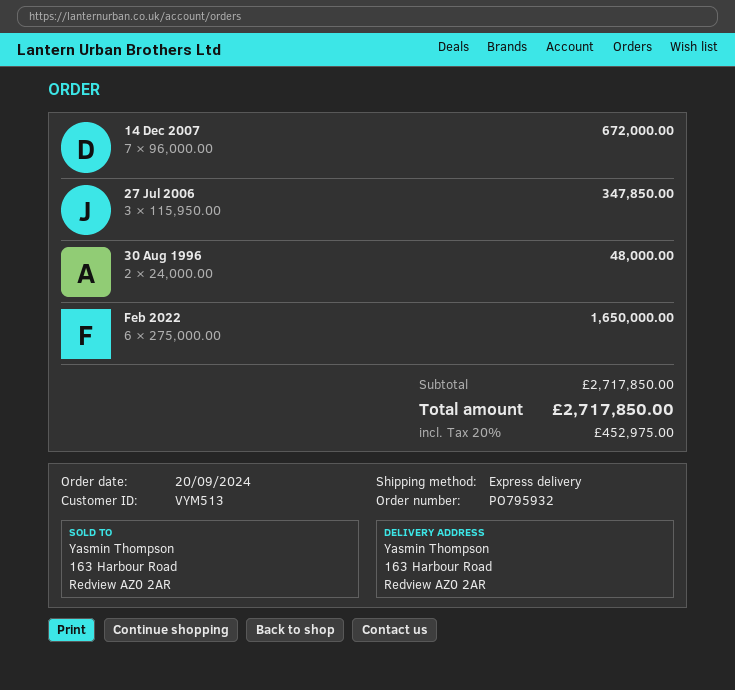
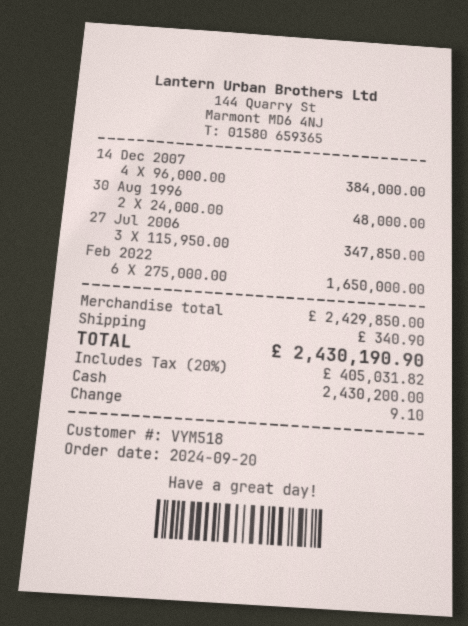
customer number: VYM513 -> VYM518
14 Dec 2007: 7 x 96000.00 = 672000.00 -> 4 x 96000.00 = 384000.00
subtotal: 2717850.00 -> 2429850.00
shipping: none -> 340.90
tax: 20% = 452975.00 -> 20% = 405031.82
total: 2717850.00 -> 2430190.90

